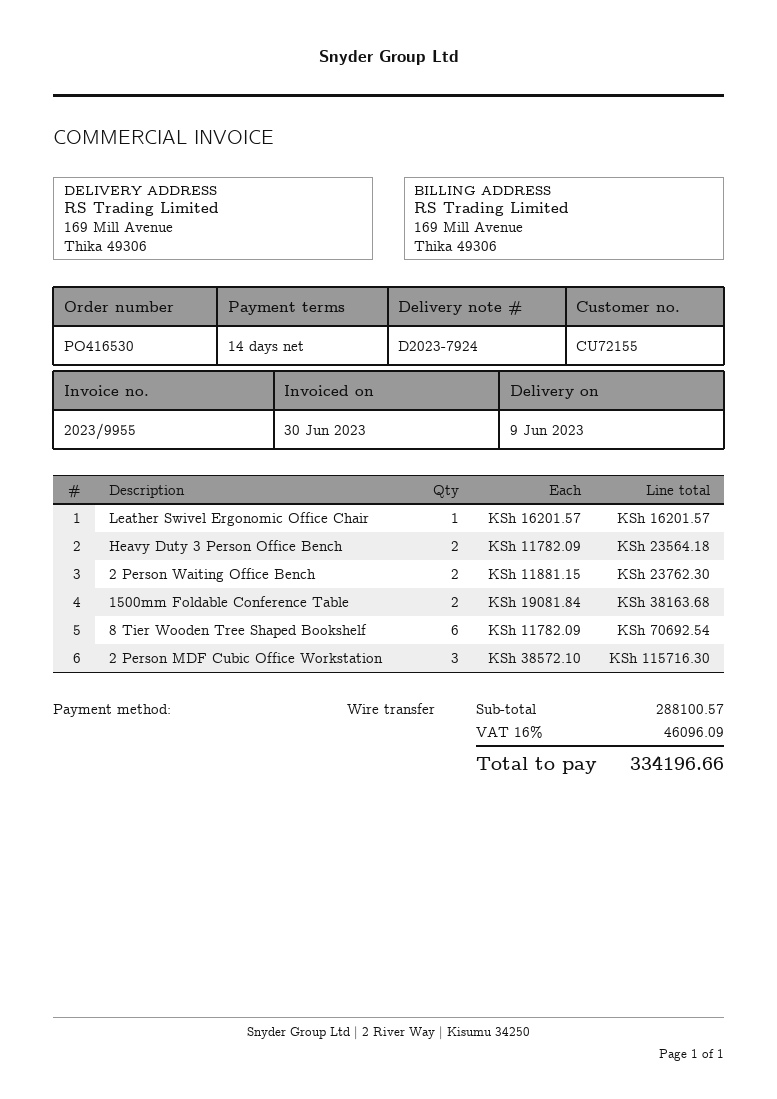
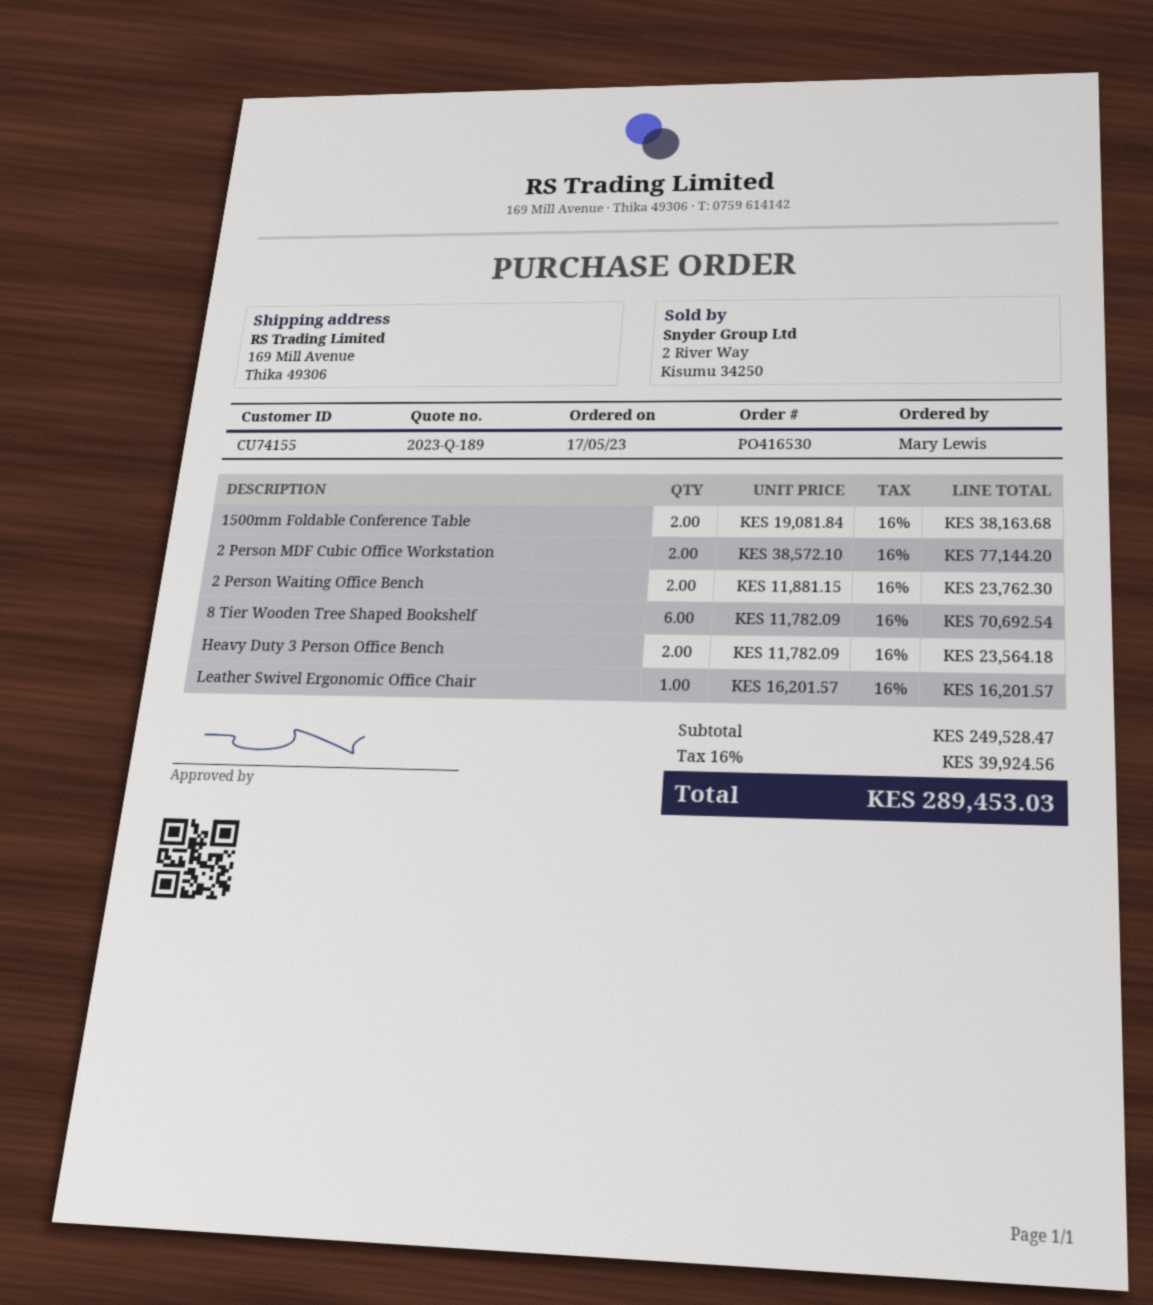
customer number: CU72155 -> CU74155
2 Person MDF Cubic Office Workstation: 3 x 38572.10 = 115716.30 -> 2 x 38572.10 = 77144.20
subtotal: 288100.57 -> 249528.47
tax: 16% = 46096.09 -> 16% = 39924.56
total: 334196.66 -> 289453.03

